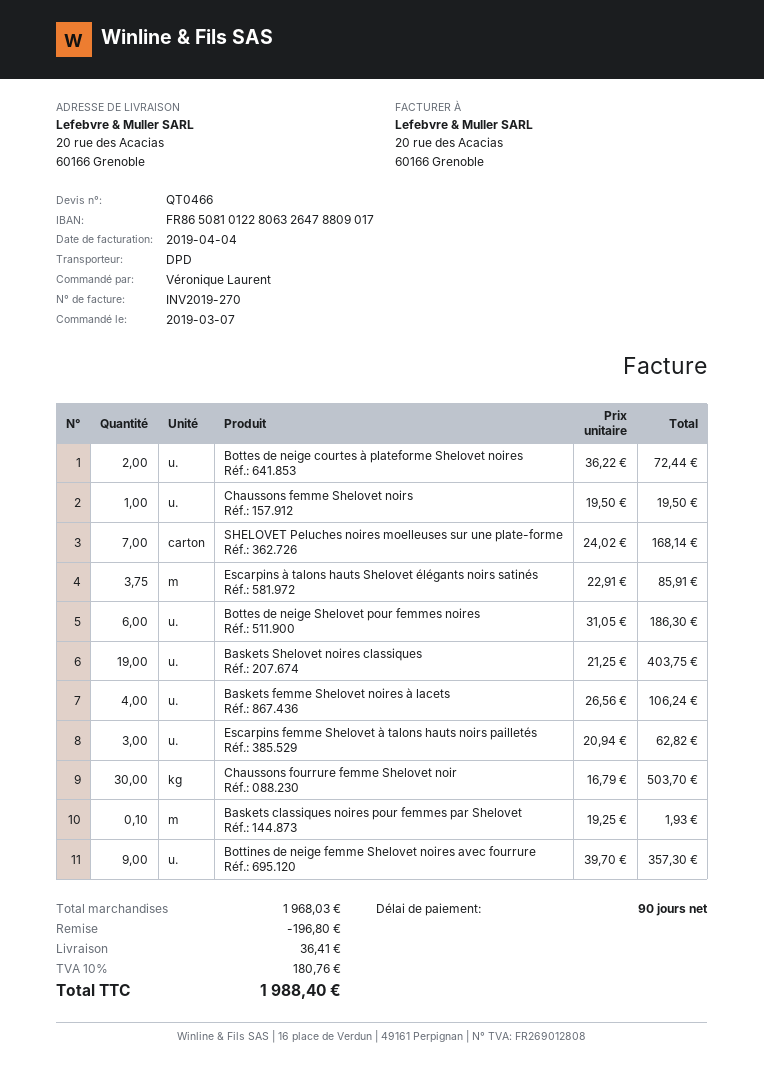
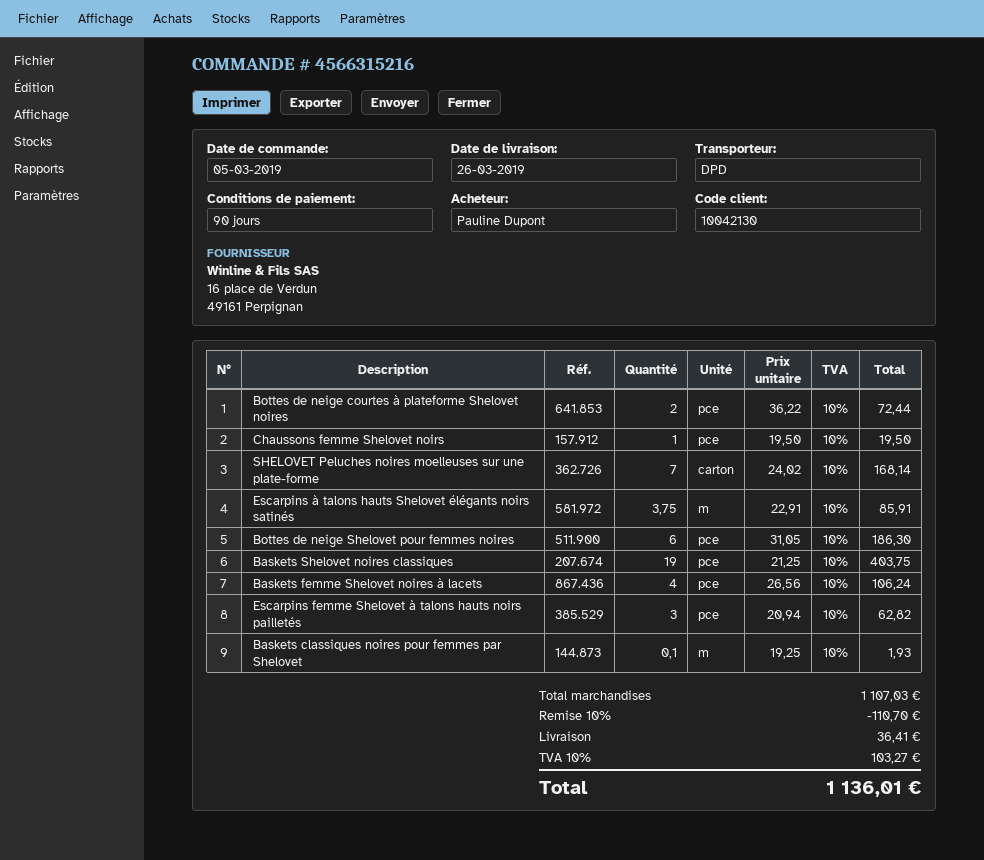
order date: 2019-03-07 -> 2019-03-05
ordered by: Véronique Laurent -> Pauline Dupont
Chaussons fourrure femme Shelovet noir: 30 x 16.79 = 503.70 -> none
Bottines de neige femme Shelovet noires avec fourrure: 9 x 39.70 = 357.30 -> none
subtotal: 1968.03 -> 1107.03
discount: 196.80 -> 110.70
tax: 10% = 180.76 -> 10% = 103.27
total: 1988.40 -> 1136.01

